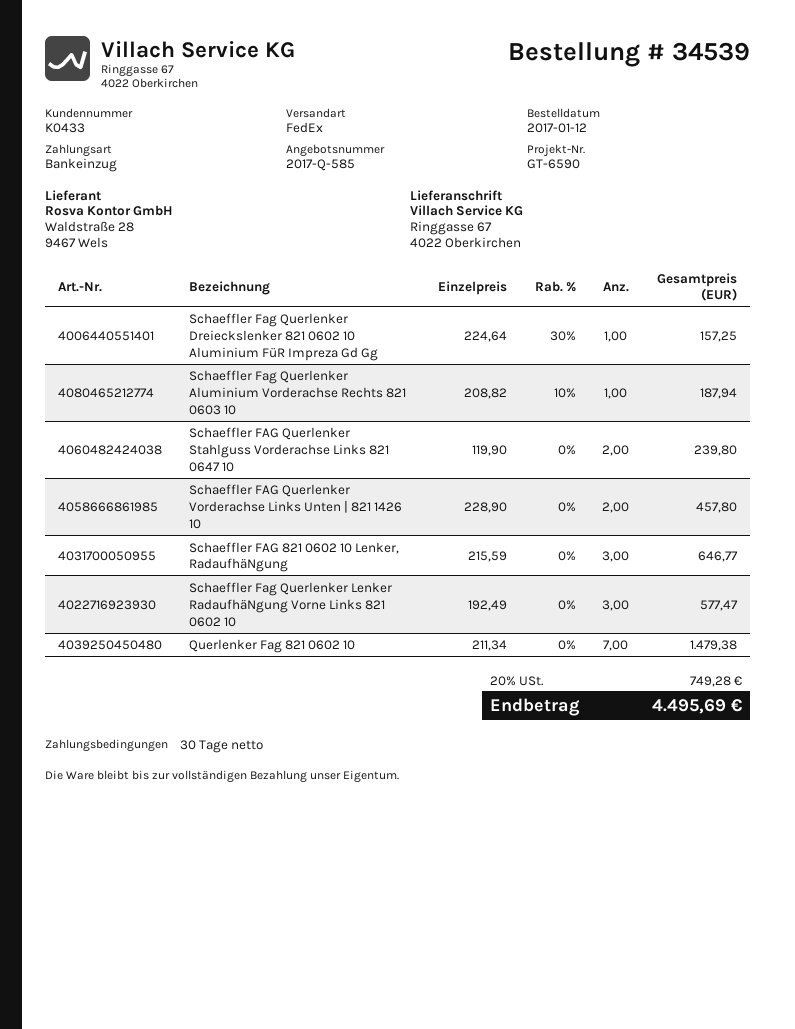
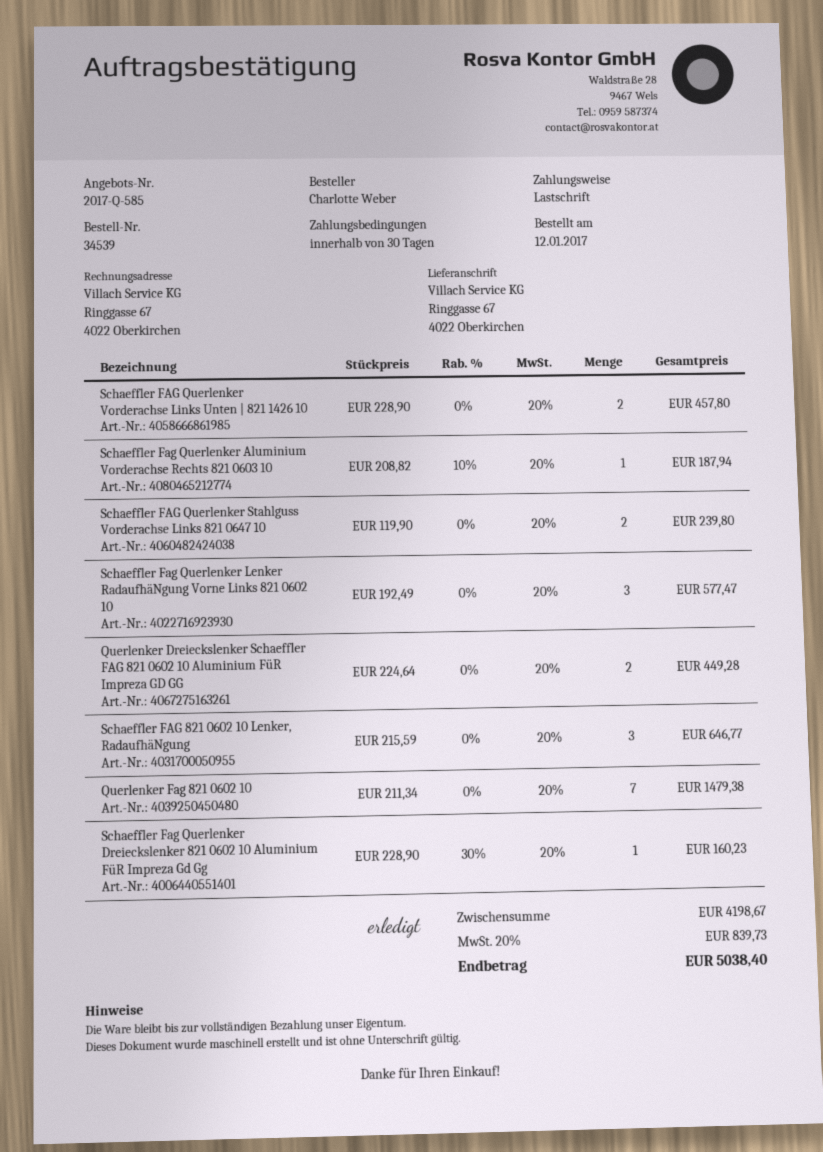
Schaeffler Fag Querlenker Dreieckslenker 821 0602 10 Aluminium FüR Impreza Gd Gg: 1 x 224.64 - 30% = 157.25 -> 1 x 228.90 - 30% = 160.23
Querlenker Dreieckslenker Schaeffler FAG 821 0602 10 Aluminium FüR Impreza GD GG: none -> 2 x 224.64 = 449.28
tax: 20% = 749.28 -> 20% = 839.73
total: 4495.69 -> 5038.40

